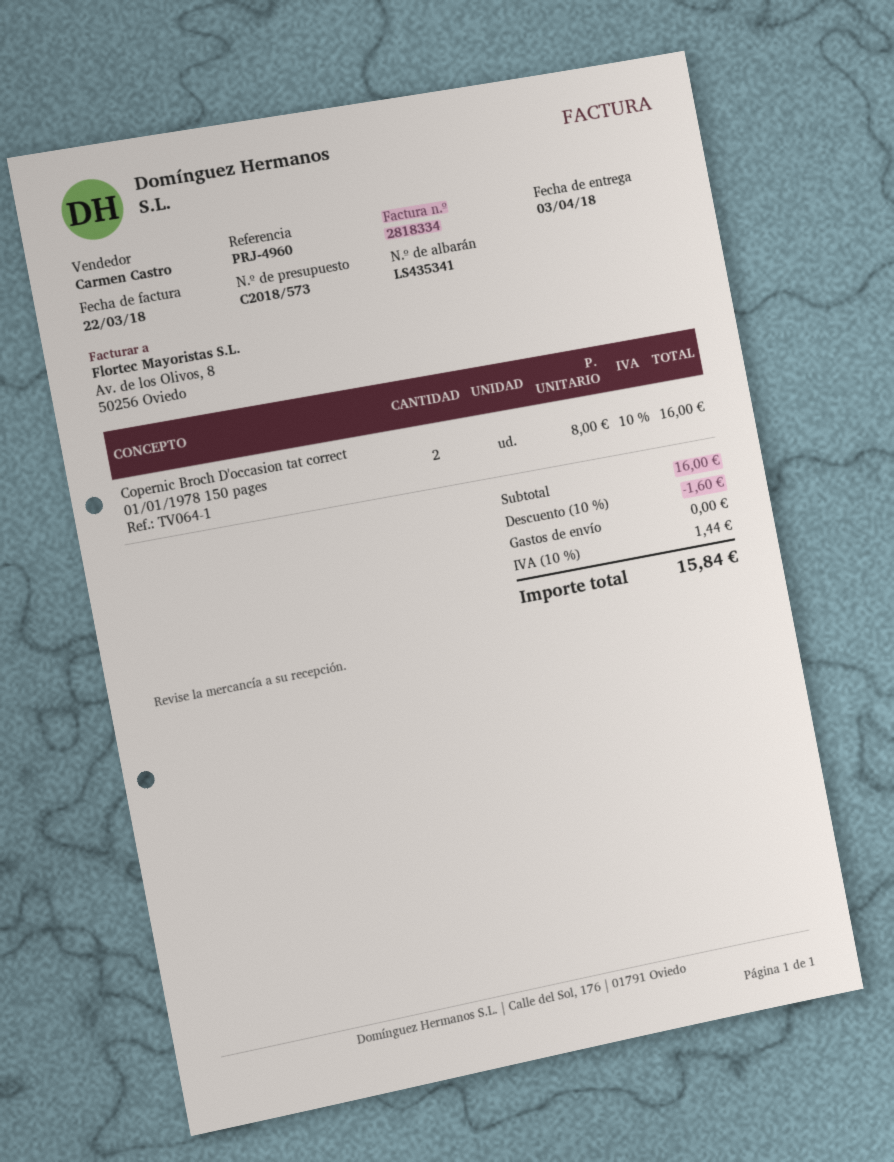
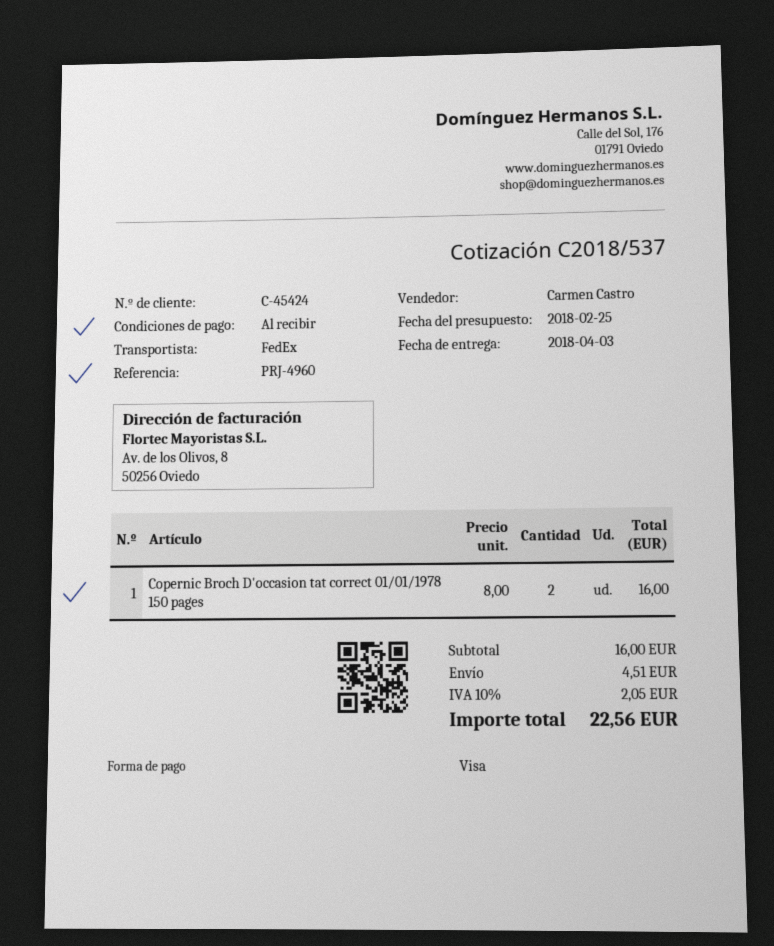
quote number: C2018/573 -> C2018/537
discount: 10% = 1.60 -> none
shipping: 0.00 -> 4.51
tax: 10% = 1.44 -> 10% = 2.05
total: 15.84 -> 22.56

